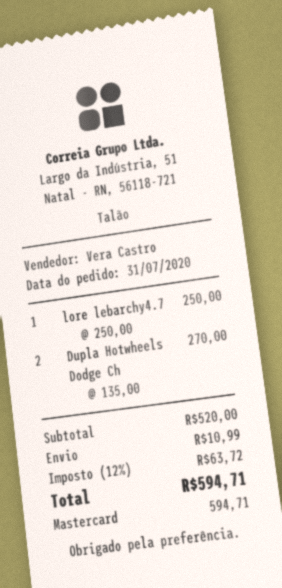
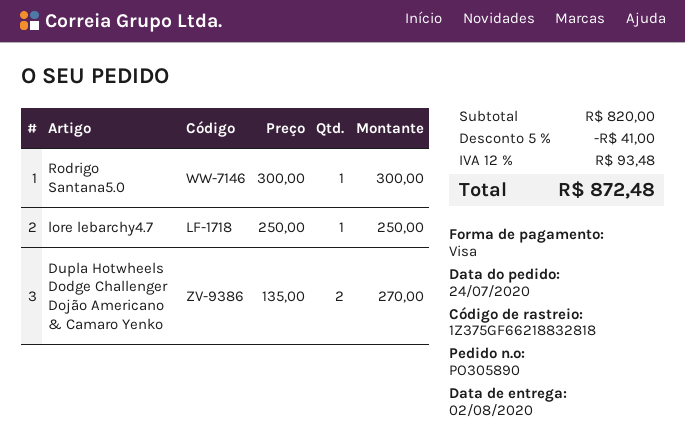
order date: 2020-07-31 -> 2020-07-24
payment method: Mastercard -> Visa
Rodrigo Santana5.0: none -> 1 x 300.00 = 300.00
subtotal: 520.00 -> 820.00
discount: none -> 5% = 41.00
shipping: 10.99 -> none
tax: 12% = 63.72 -> 12% = 93.48
total: 594.71 -> 872.48

